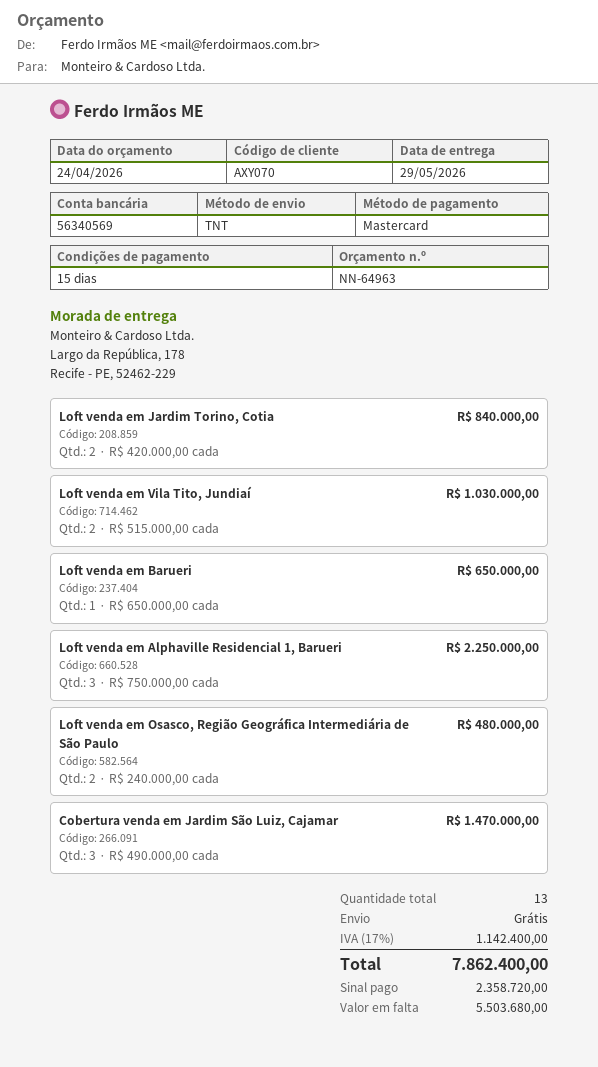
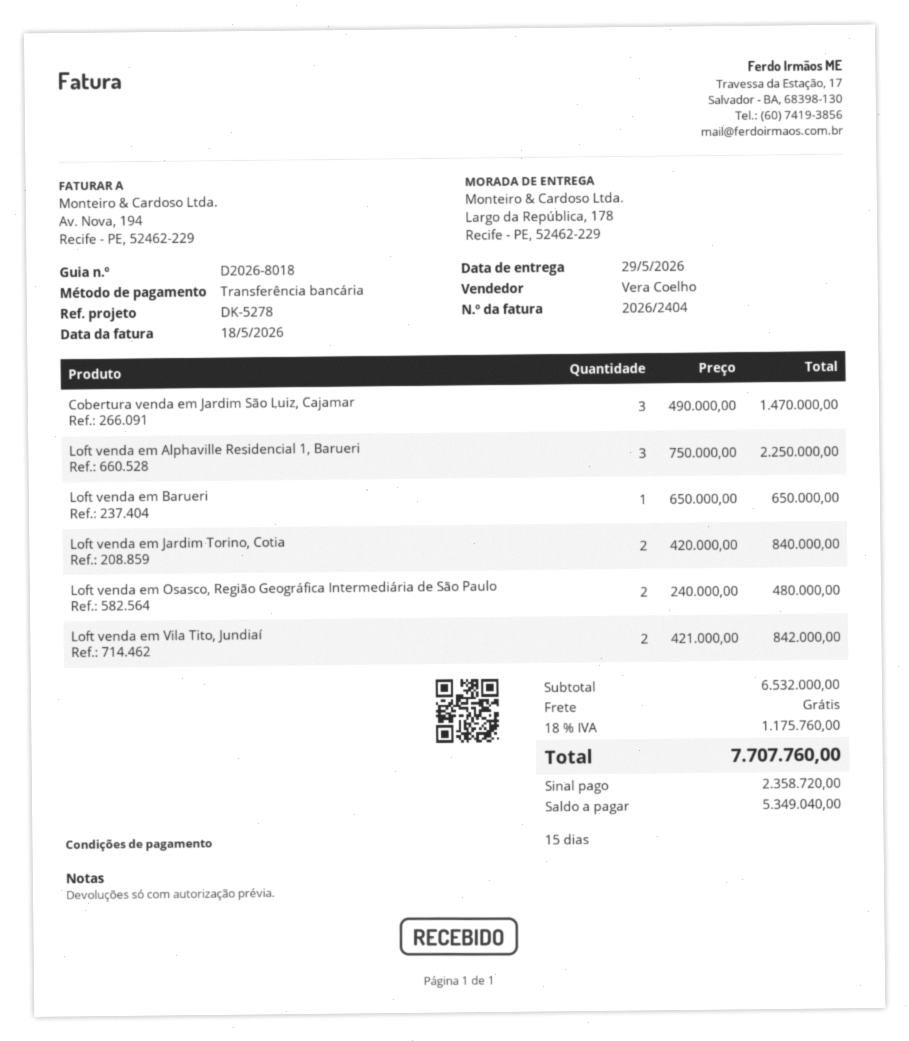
payment method: Mastercard -> bank transfer
Loft venda em Vila Tito, Jundiaí: 2 x 515000.00 = 1030000.00 -> 2 x 421000.00 = 842000.00
tax: 17% = 1142400.00 -> 18% = 1175760.00
total: 7862400.00 -> 7707760.00
balance: 5503680.00 -> 5349040.00

